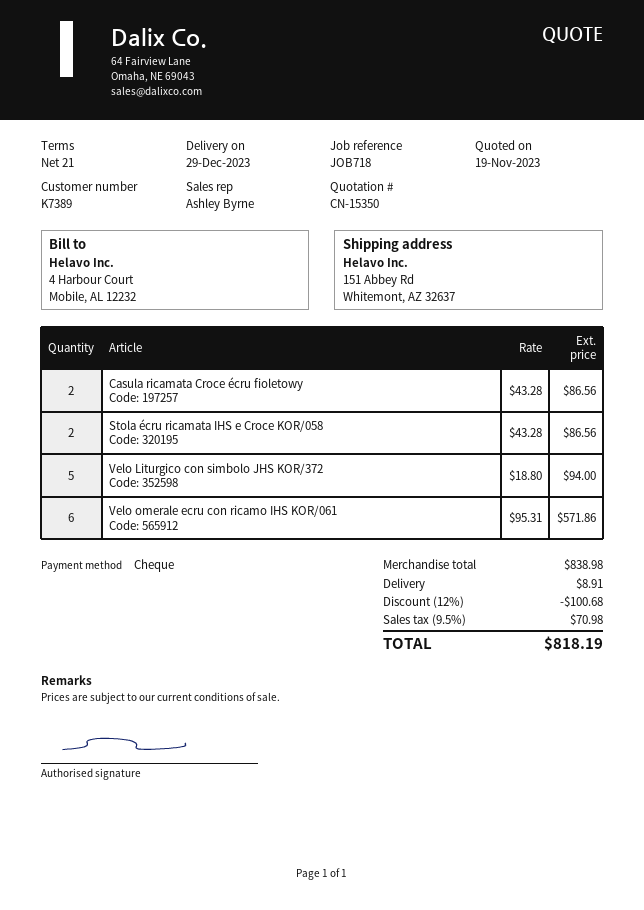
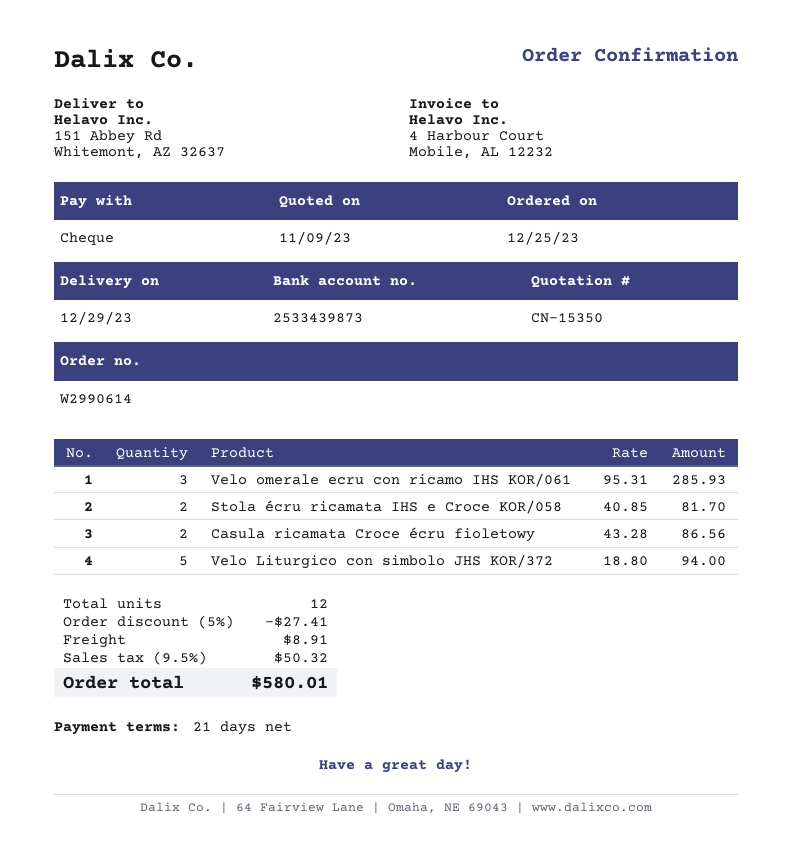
quote date: 2023-11-19 -> 2023-11-09
Stola écru ricamata IHS e Croce KOR/058: 2 x 43.28 = 86.56 -> 2 x 40.85 = 81.70
Velo omerale ecru con ricamo IHS KOR/061: 6 x 95.31 = 571.86 -> 3 x 95.31 = 285.93
discount: 12% = 100.68 -> 5% = 27.41
tax: 9.5% = 70.98 -> 9.5% = 50.32
total: 818.19 -> 580.01

